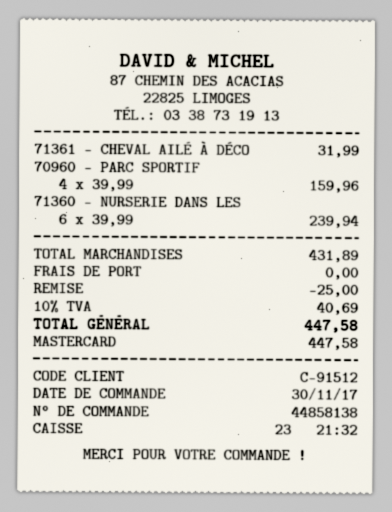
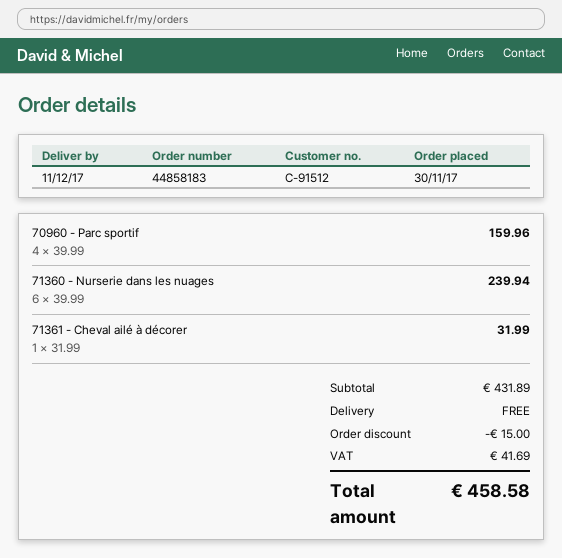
order number: 44858138 -> 44858183
discount: 25.00 -> 15.00
tax: 40.69 -> 41.69
total: 447.58 -> 458.58

